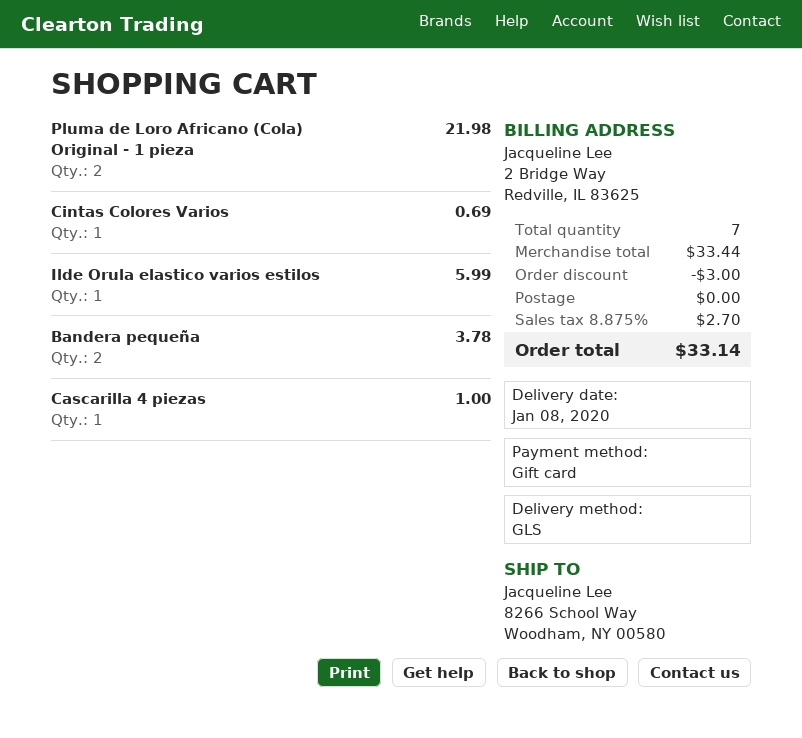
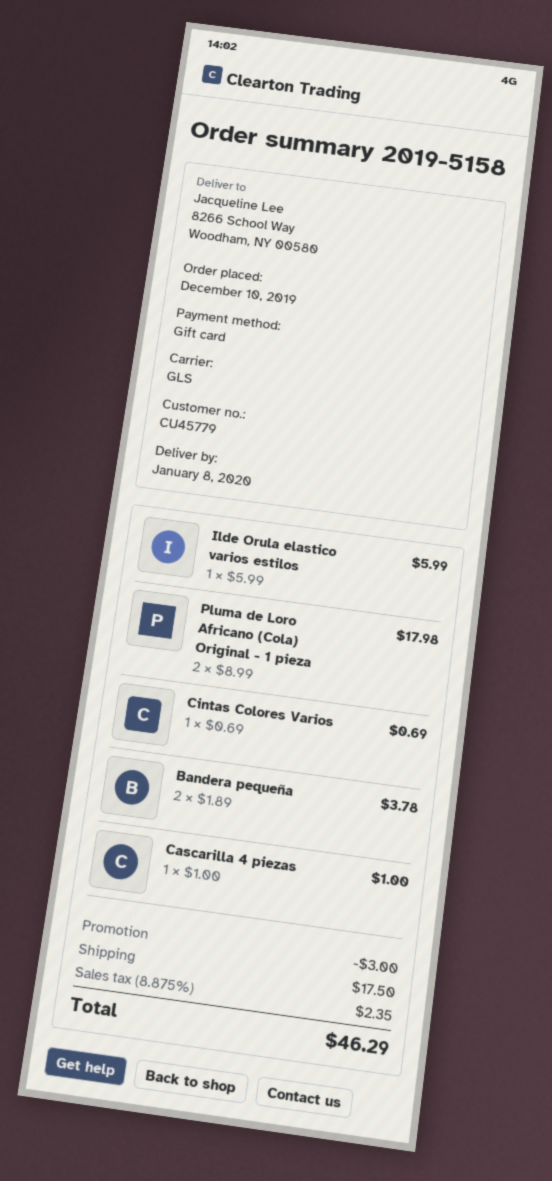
Pluma de Loro Africano (Cola) Original - 1 pieza: 2 for 21.98 -> 2 for 17.98
shipping: 0.00 -> 17.50
tax: 8.875% = 2.70 -> 8.875% = 2.35
total: 33.14 -> 46.29

